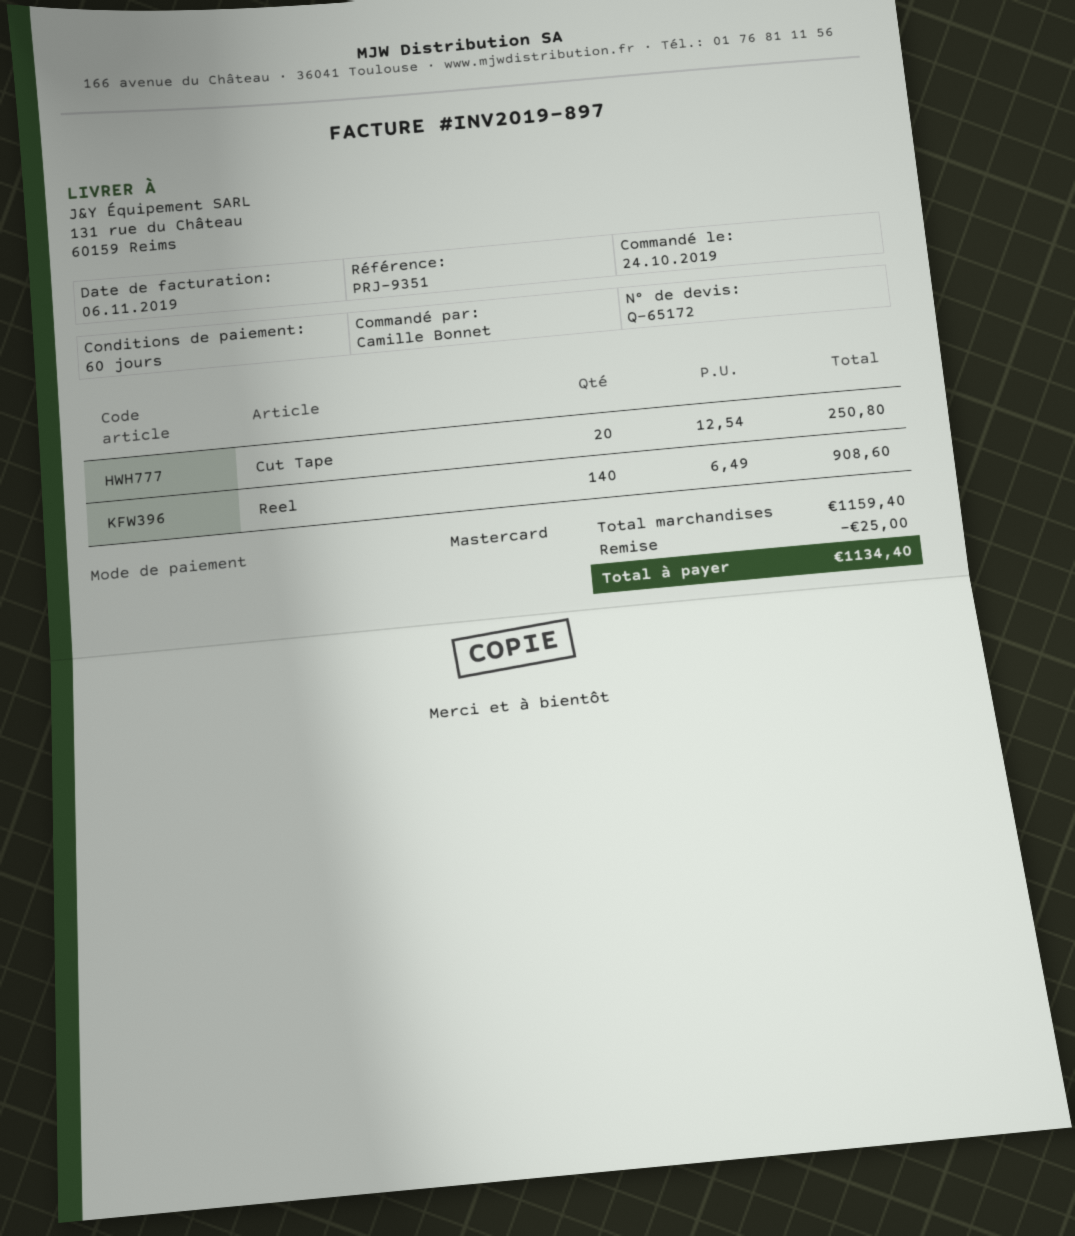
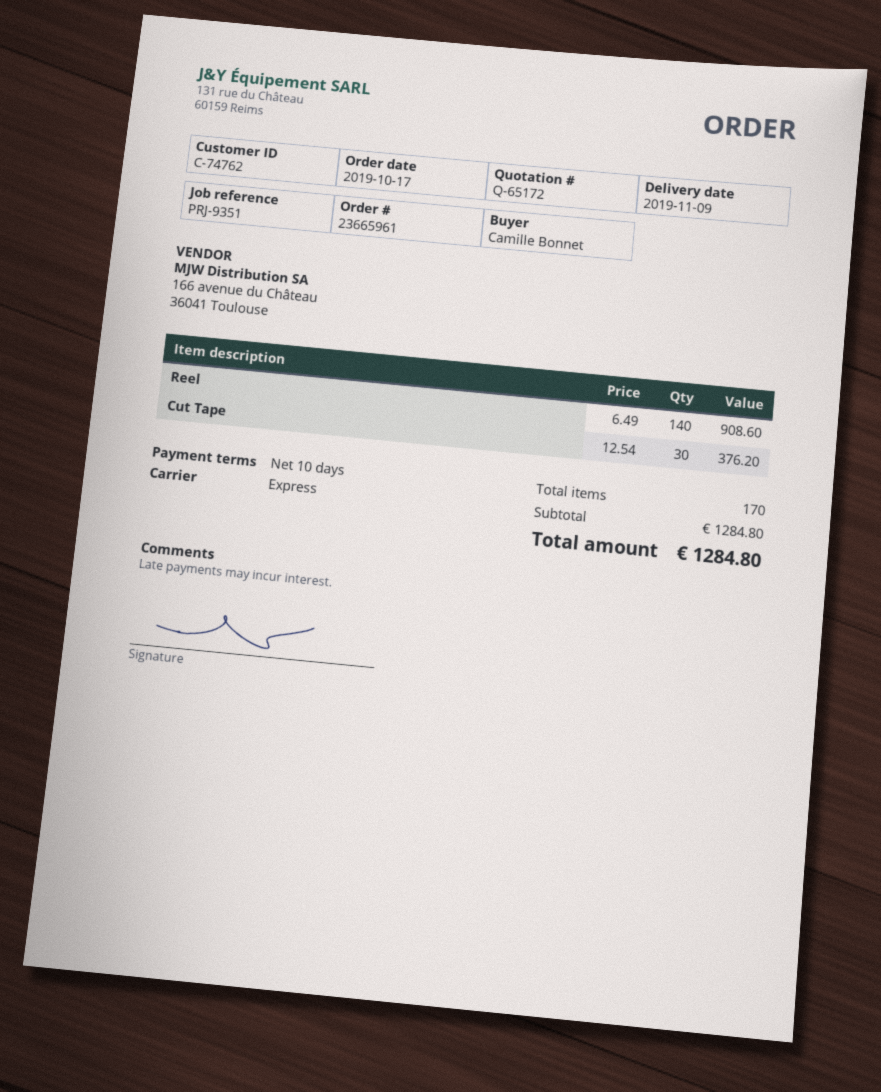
order date: 2019-10-24 -> 2019-10-17
payment terms: 60 days -> 10 days
Cut Tape: 20 x 12.54 = 250.80 -> 30 x 12.54 = 376.20
subtotal: 1159.40 -> 1284.80
discount: 25.00 -> none
total: 1134.40 -> 1284.80

